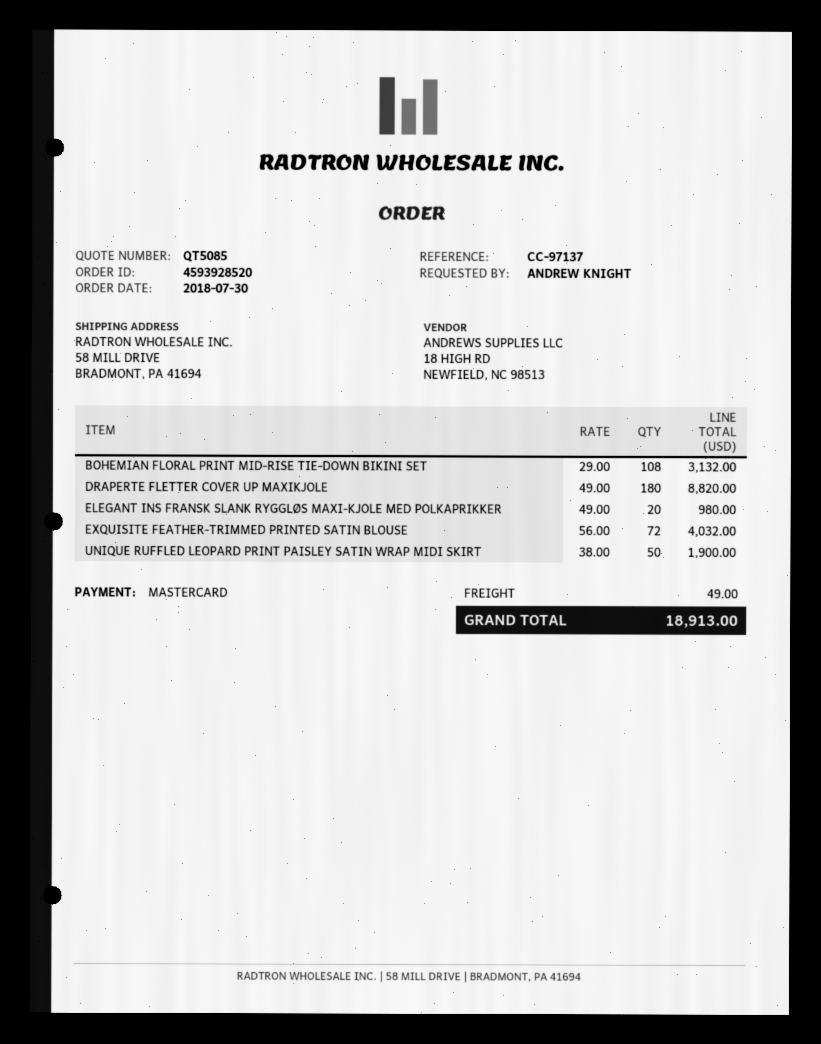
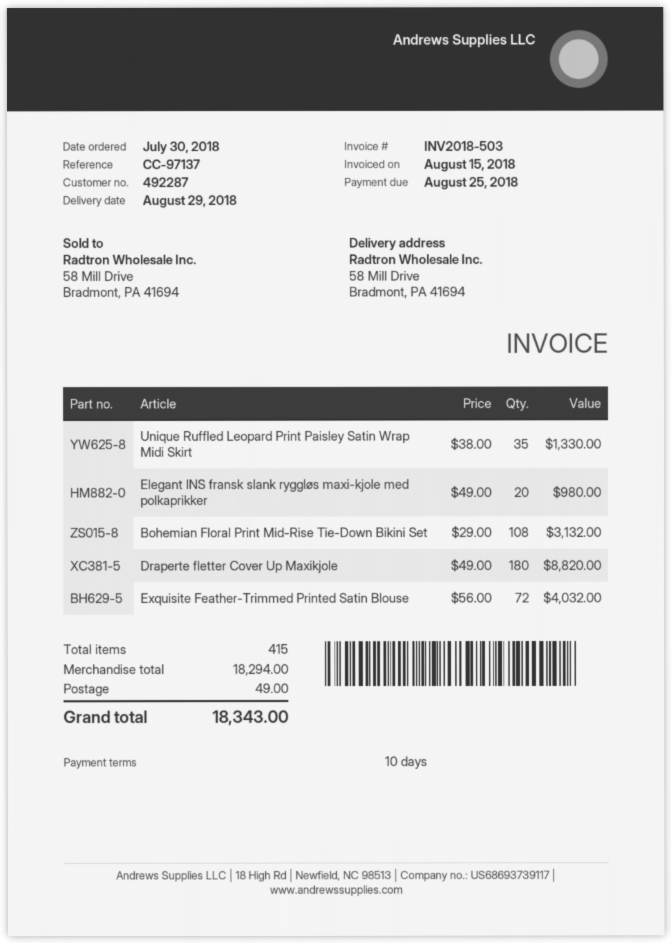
UNIQUE RUFFLED LEOPARD PRINT PAISLEY SATIN WRAP MIDI SKIRT: 50 x 38.00 = 1900.00 -> 35 x 38.00 = 1330.00
total: 18913.00 -> 18343.00

